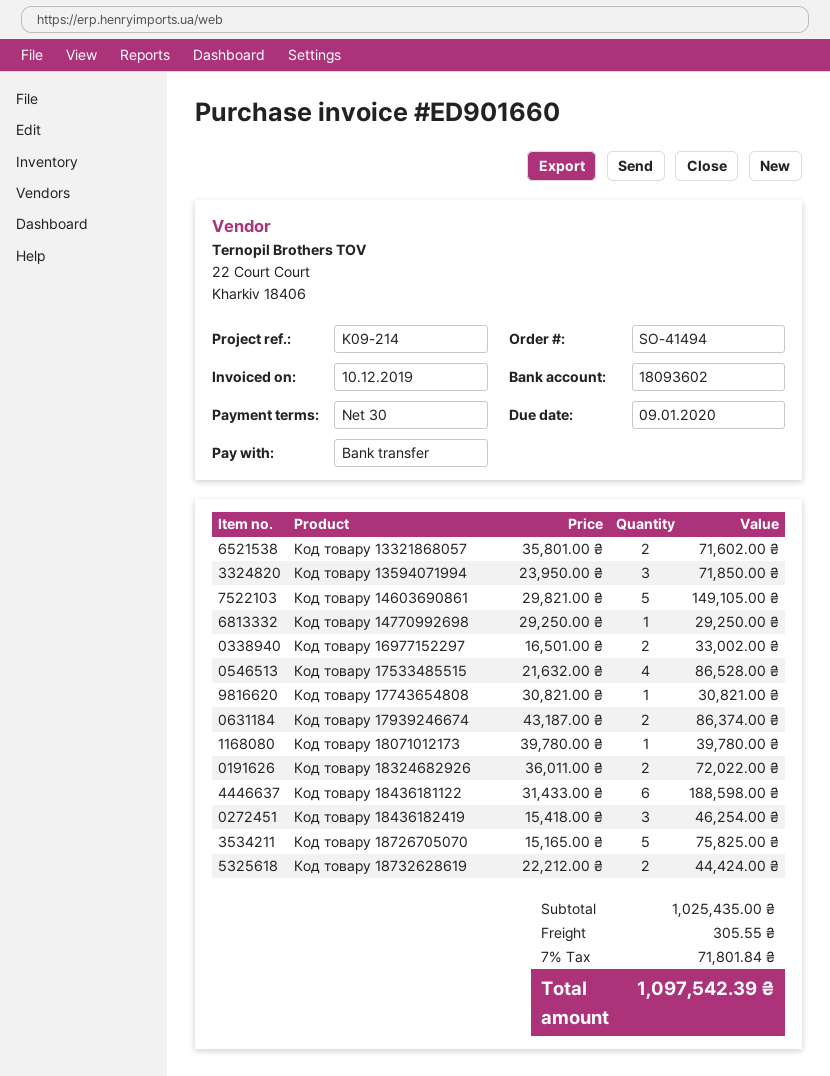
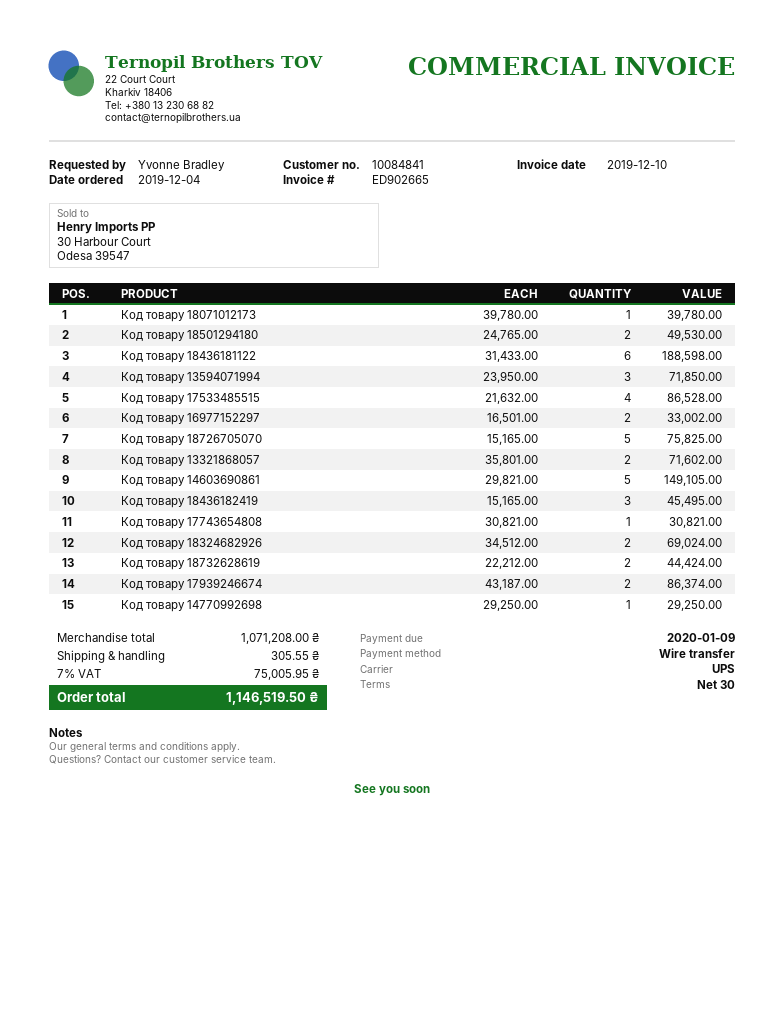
invoice number: ED901660 -> ED902665
Код товару 18324682926: 2 x 36011.00 = 72022.00 -> 2 x 34512.00 = 69024.00
Код товару 18436182419: 3 x 15418.00 = 46254.00 -> 3 x 15165.00 = 45495.00
Код товару 18501294180: none -> 2 x 24765.00 = 49530.00
subtotal: 1025435.00 -> 1071208.00
tax: 7% = 71801.84 -> 7% = 75005.95
total: 1097542.39 -> 1146519.50

